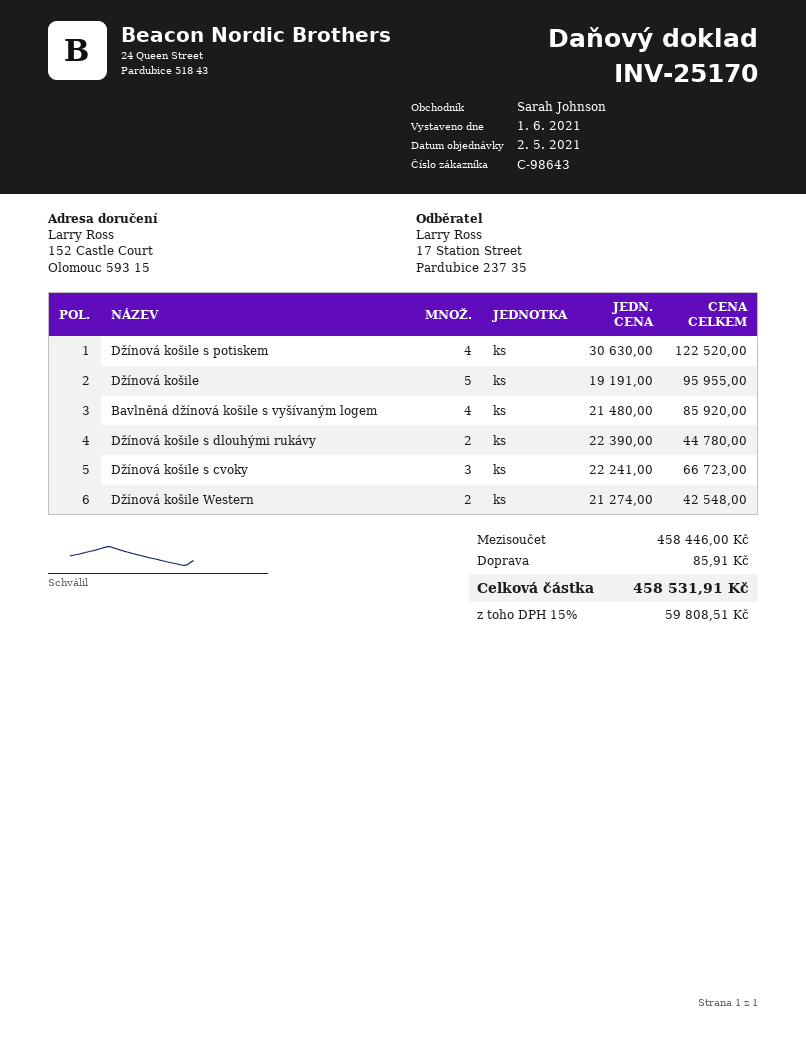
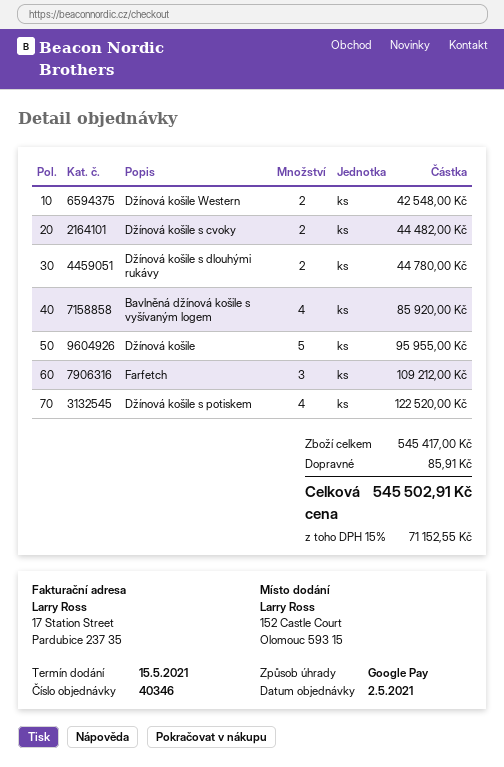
Džínová košile s cvoky: 3 for 66723.00 -> 2 for 44482.00
Farfetch: none -> 3 for 109212.00
subtotal: 458446.00 -> 545417.00
tax: 15% = 59808.51 -> 15% = 71152.55
total: 458531.91 -> 545502.91

